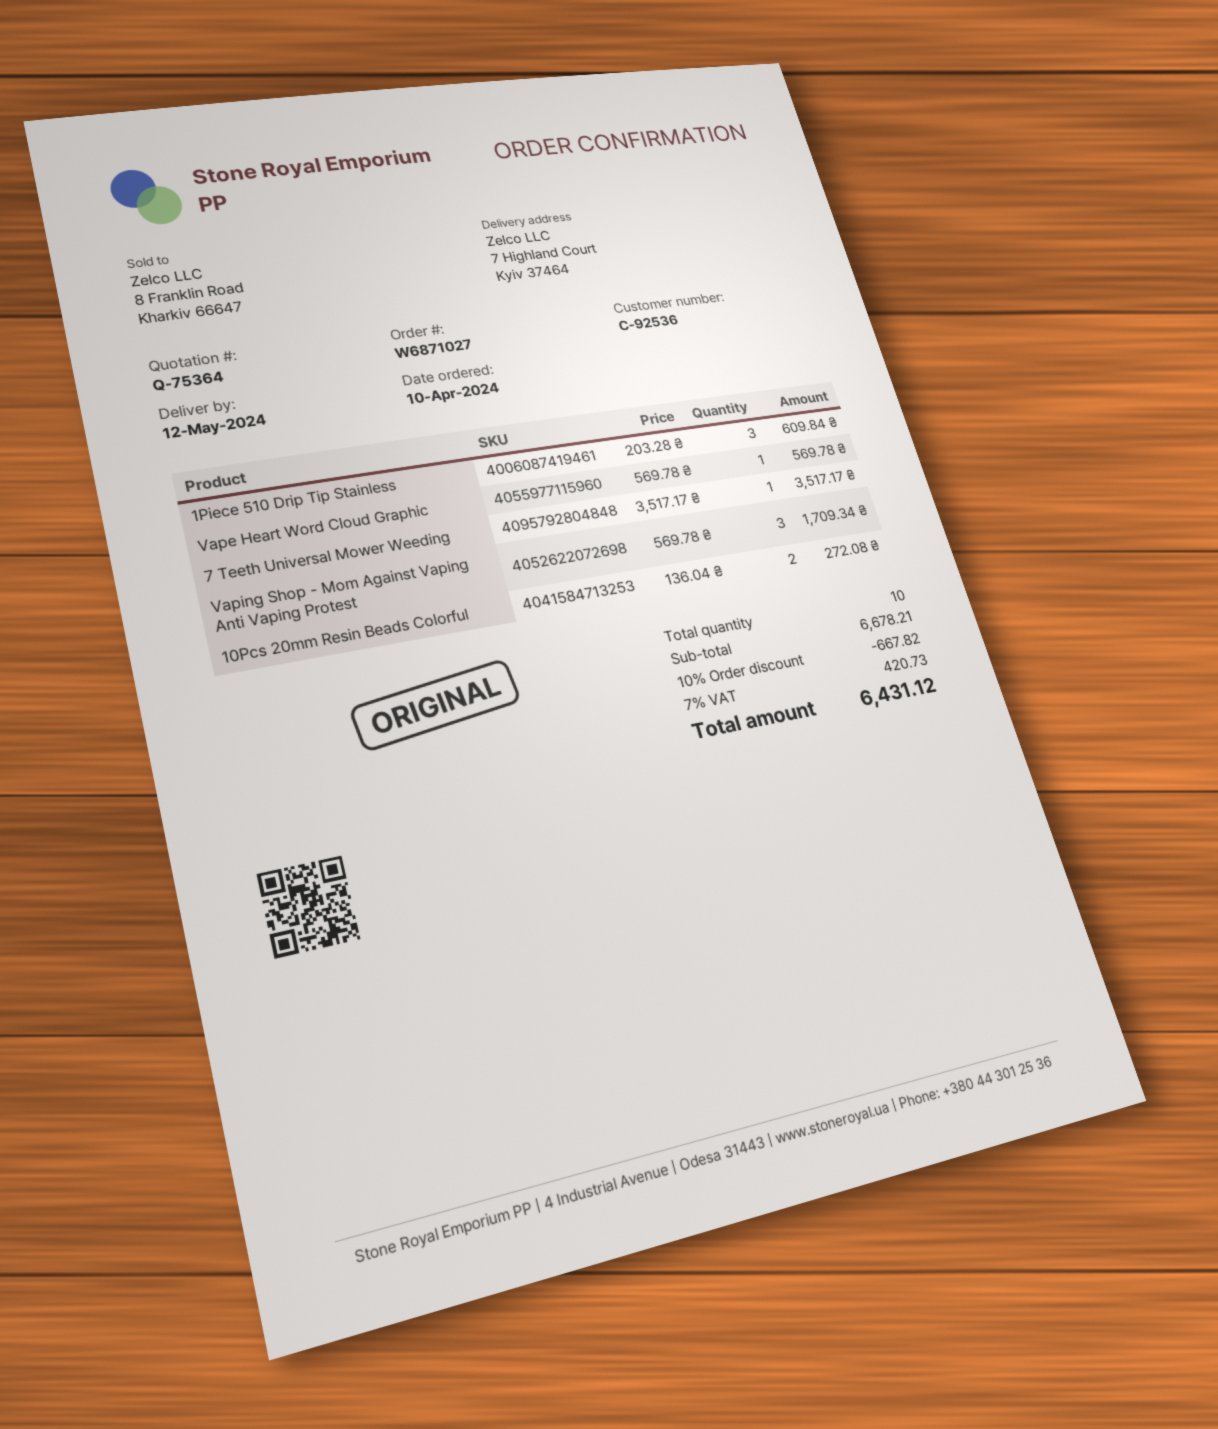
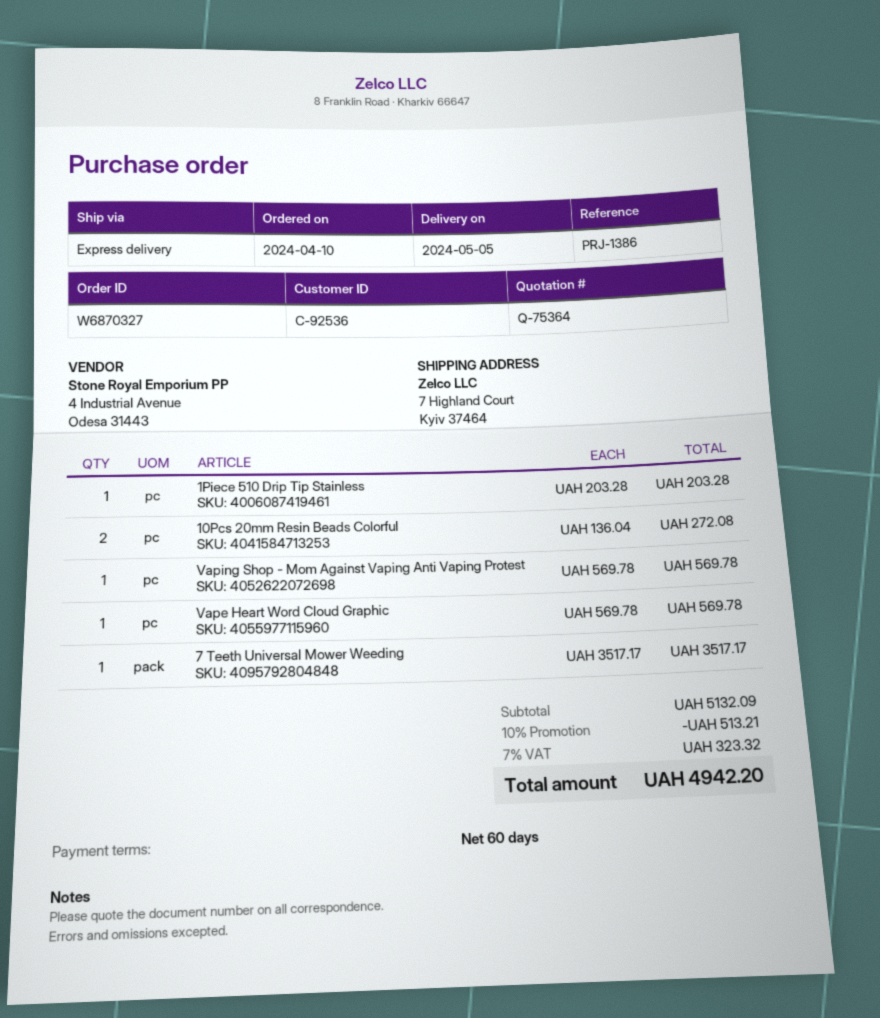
order number: W6871027 -> W6870327
delivery date: 2024-05-12 -> 2024-05-05
1Piece 510 Drip Tip Stainless: 3 x 203.28 = 609.84 -> 1 x 203.28 = 203.28
Vaping Shop - Mom Against Vaping Anti Vaping Protest: 3 x 569.78 = 1709.34 -> 1 x 569.78 = 569.78
subtotal: 6678.21 -> 5132.09
discount: 10% = 667.82 -> 10% = 513.21
tax: 7% = 420.73 -> 7% = 323.32
total: 6431.12 -> 4942.20

